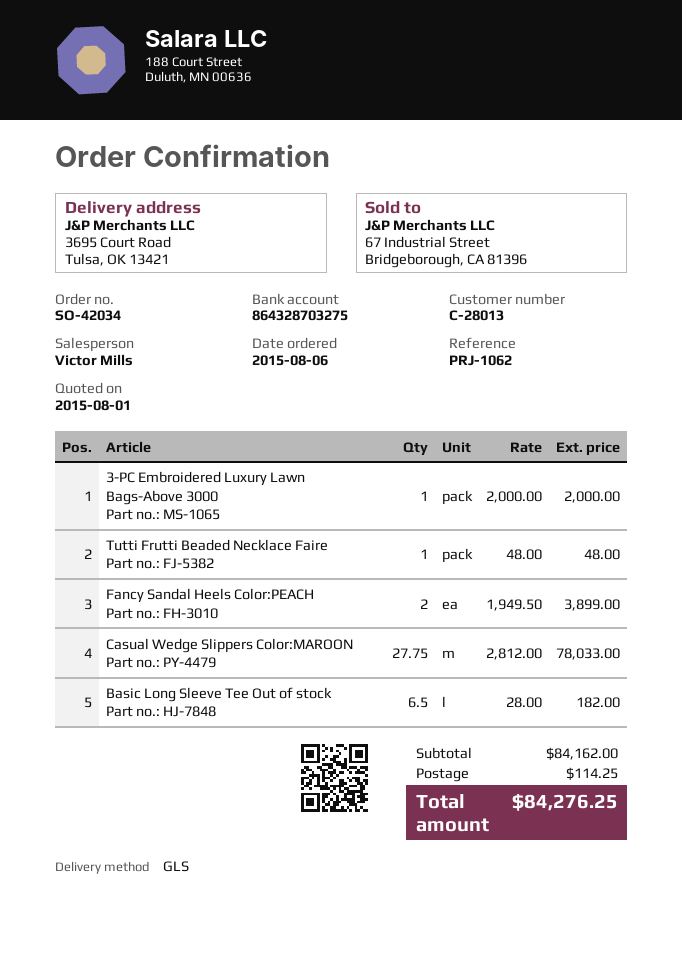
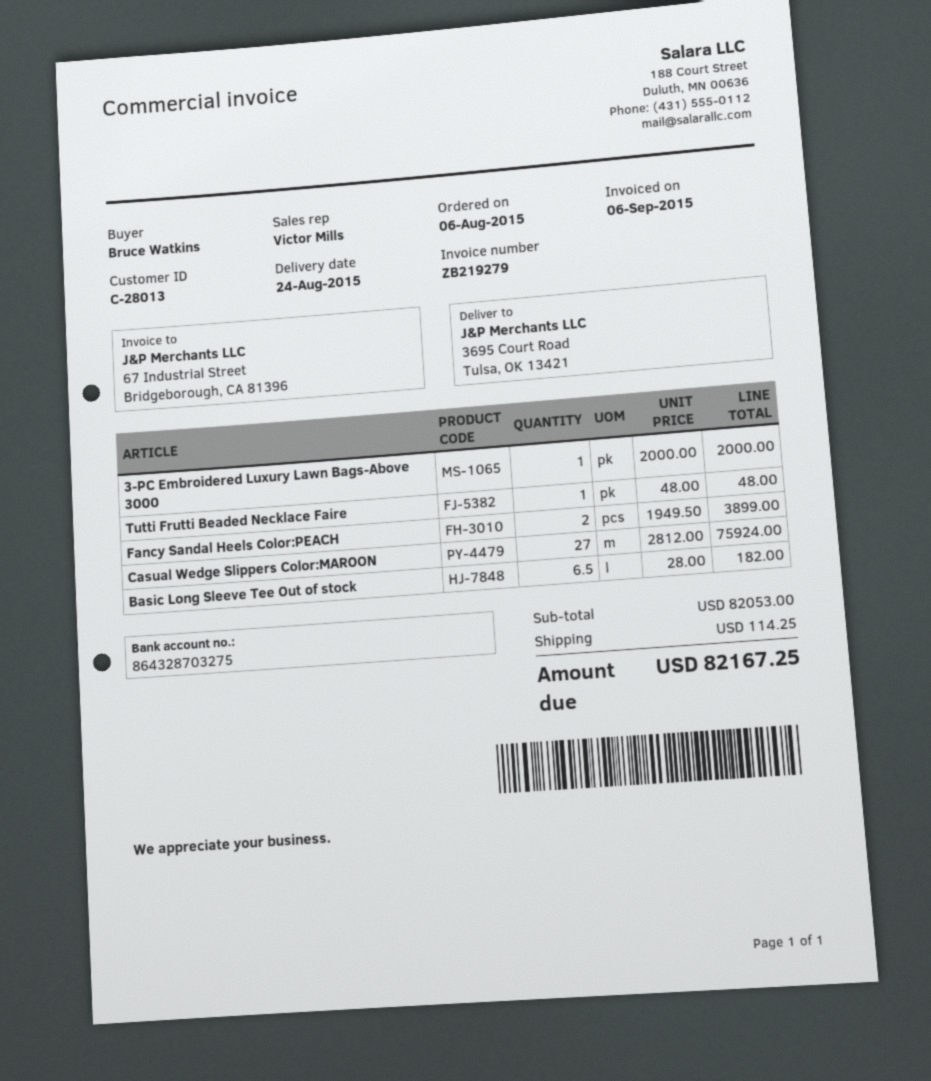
Casual Wedge Slippers Color:MAROON: 27.75 x 2812.00 = 78033.00 -> 27 x 2812.00 = 75924.00
subtotal: 84162.00 -> 82053.00
total: 84276.25 -> 82167.25

